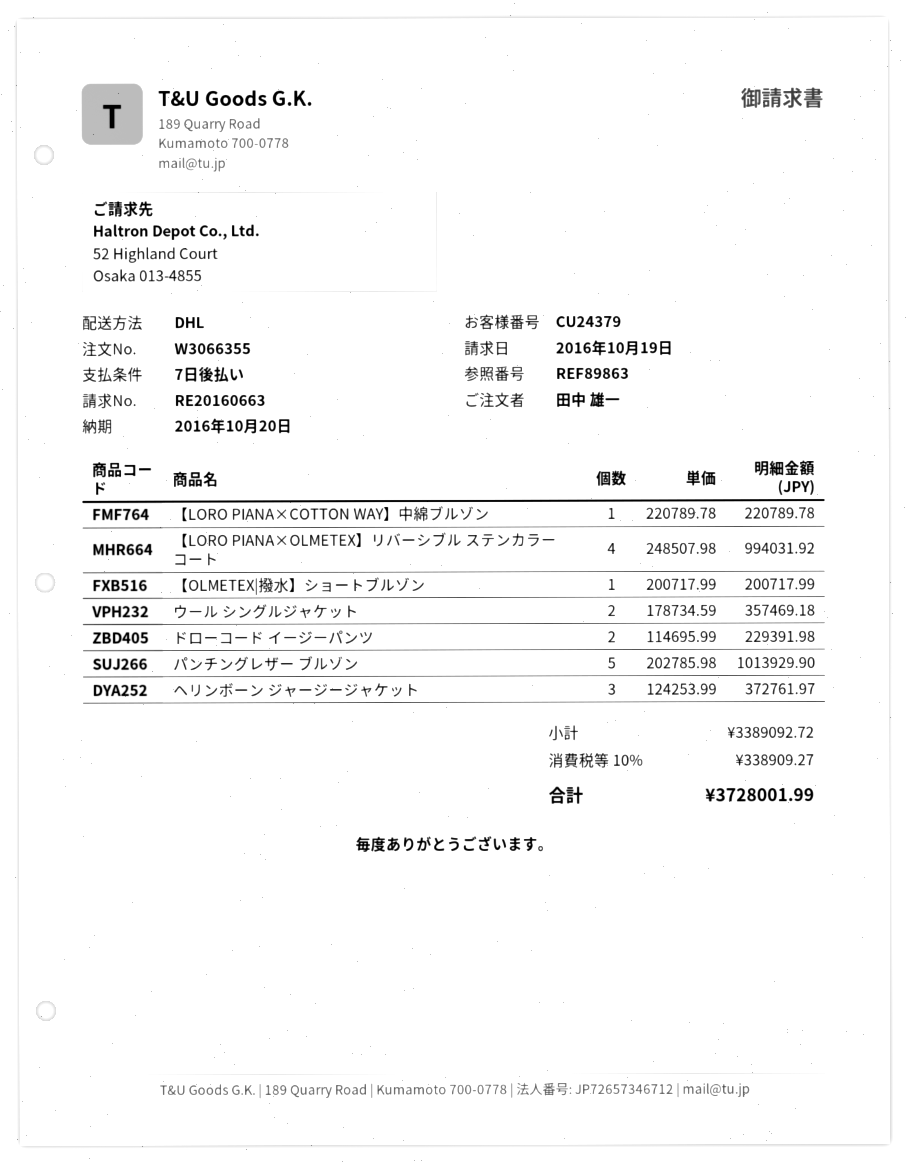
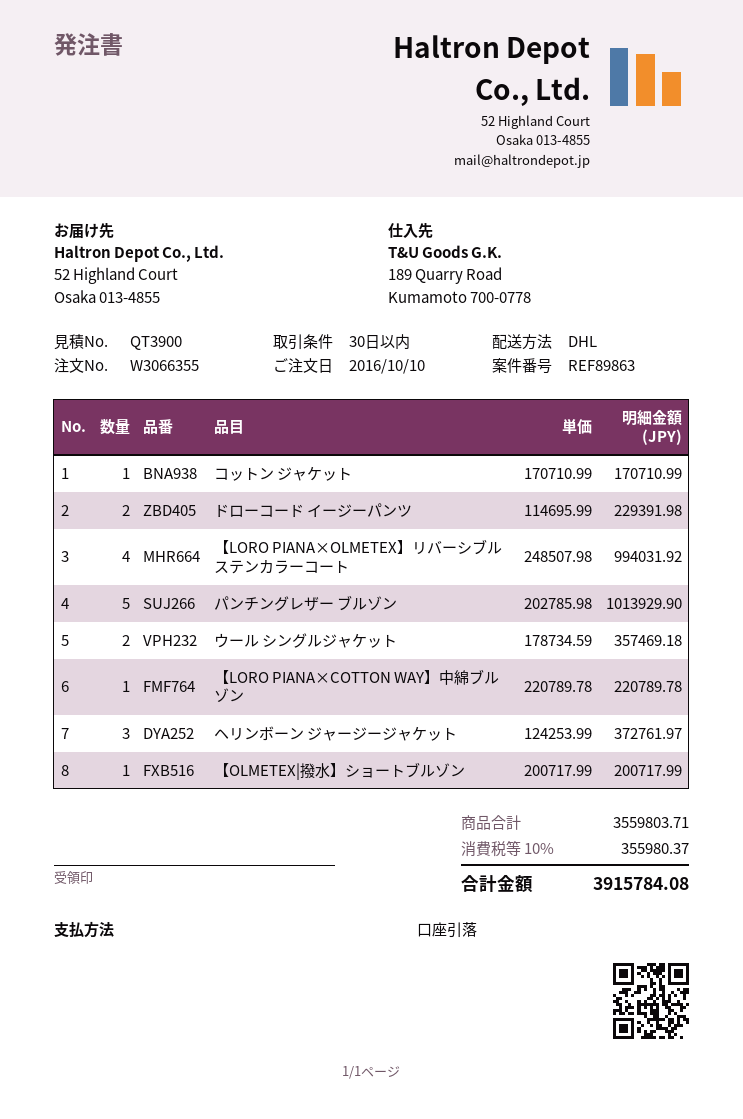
payment terms: 7 days -> 30 days
コットン ジャケット: none -> 1 x 170710.99 = 170710.99
subtotal: 3389092.72 -> 3559803.71
tax: 10% = 338909.27 -> 10% = 355980.37
total: 3728001.99 -> 3915784.08

